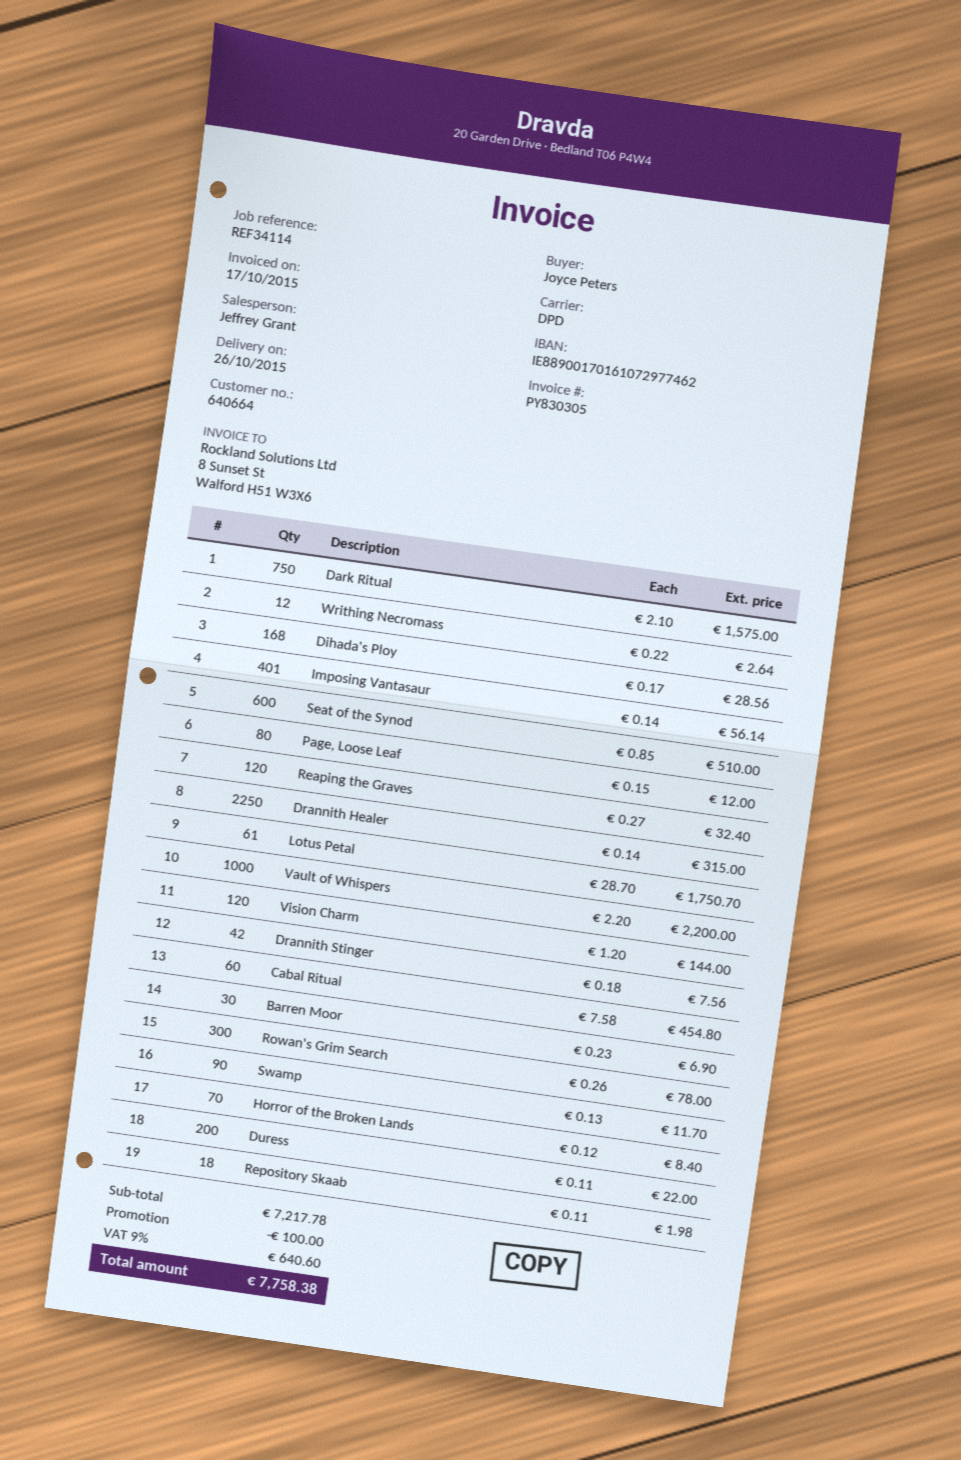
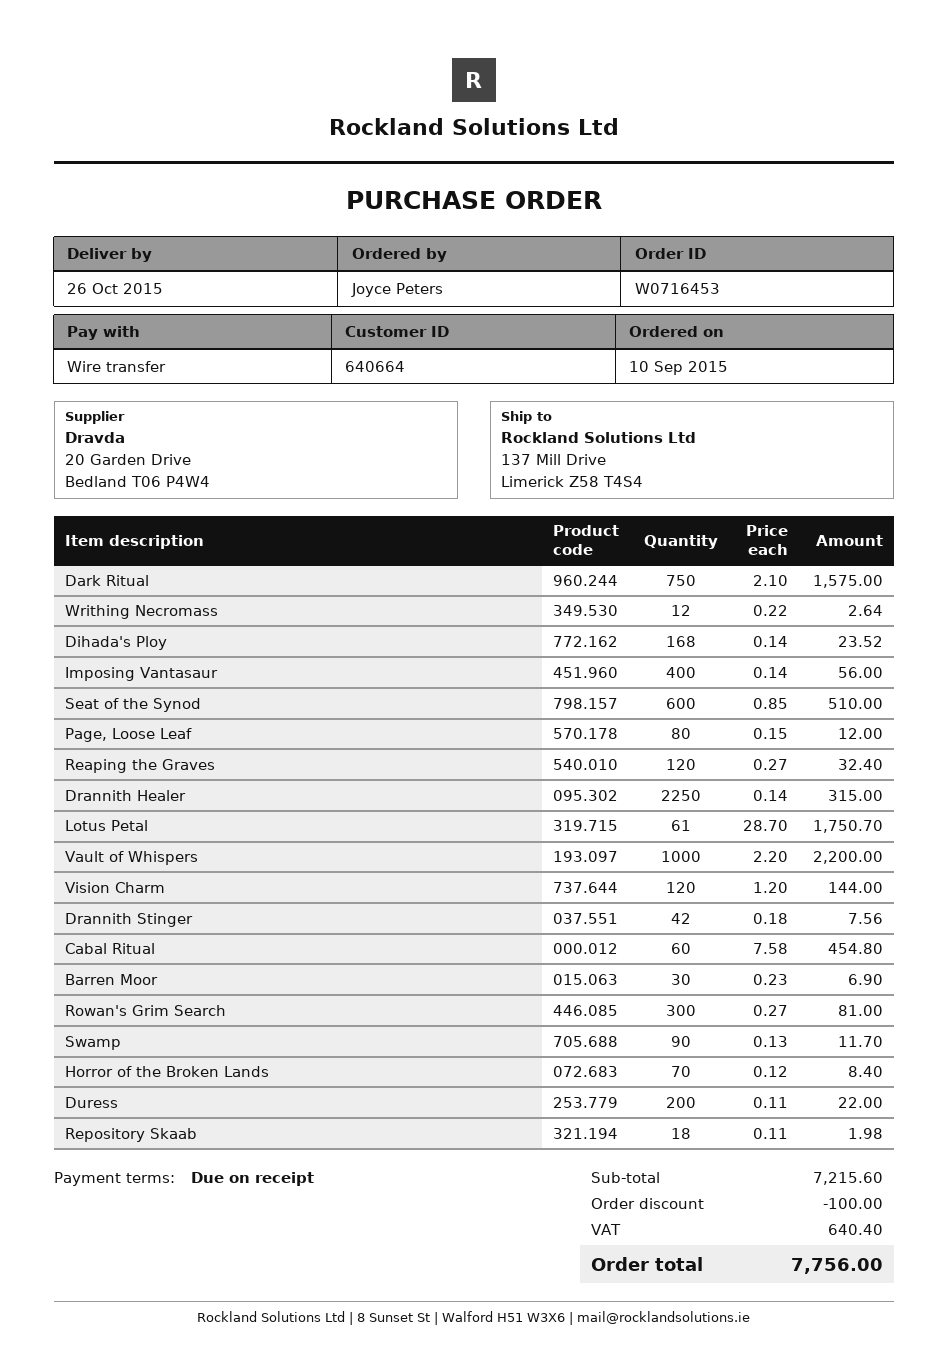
Dihada's Ploy: 168 x 0.17 = 28.56 -> 168 x 0.14 = 23.52
Imposing Vantasaur: 401 x 0.14 = 56.14 -> 400 x 0.14 = 56.00
Rowan's Grim Search: 300 x 0.26 = 78.00 -> 300 x 0.27 = 81.00
subtotal: 7217.78 -> 7215.60
tax: 640.60 -> 640.40
total: 7758.38 -> 7756.00

